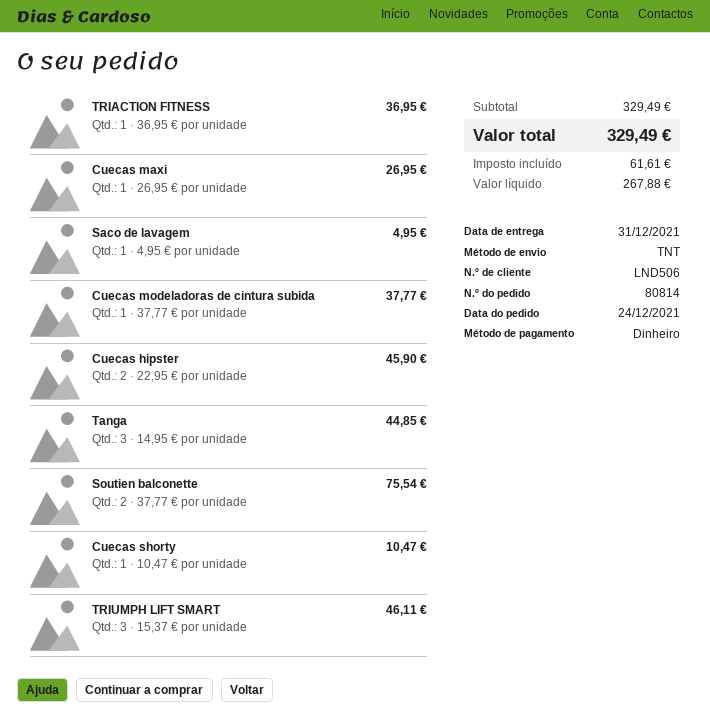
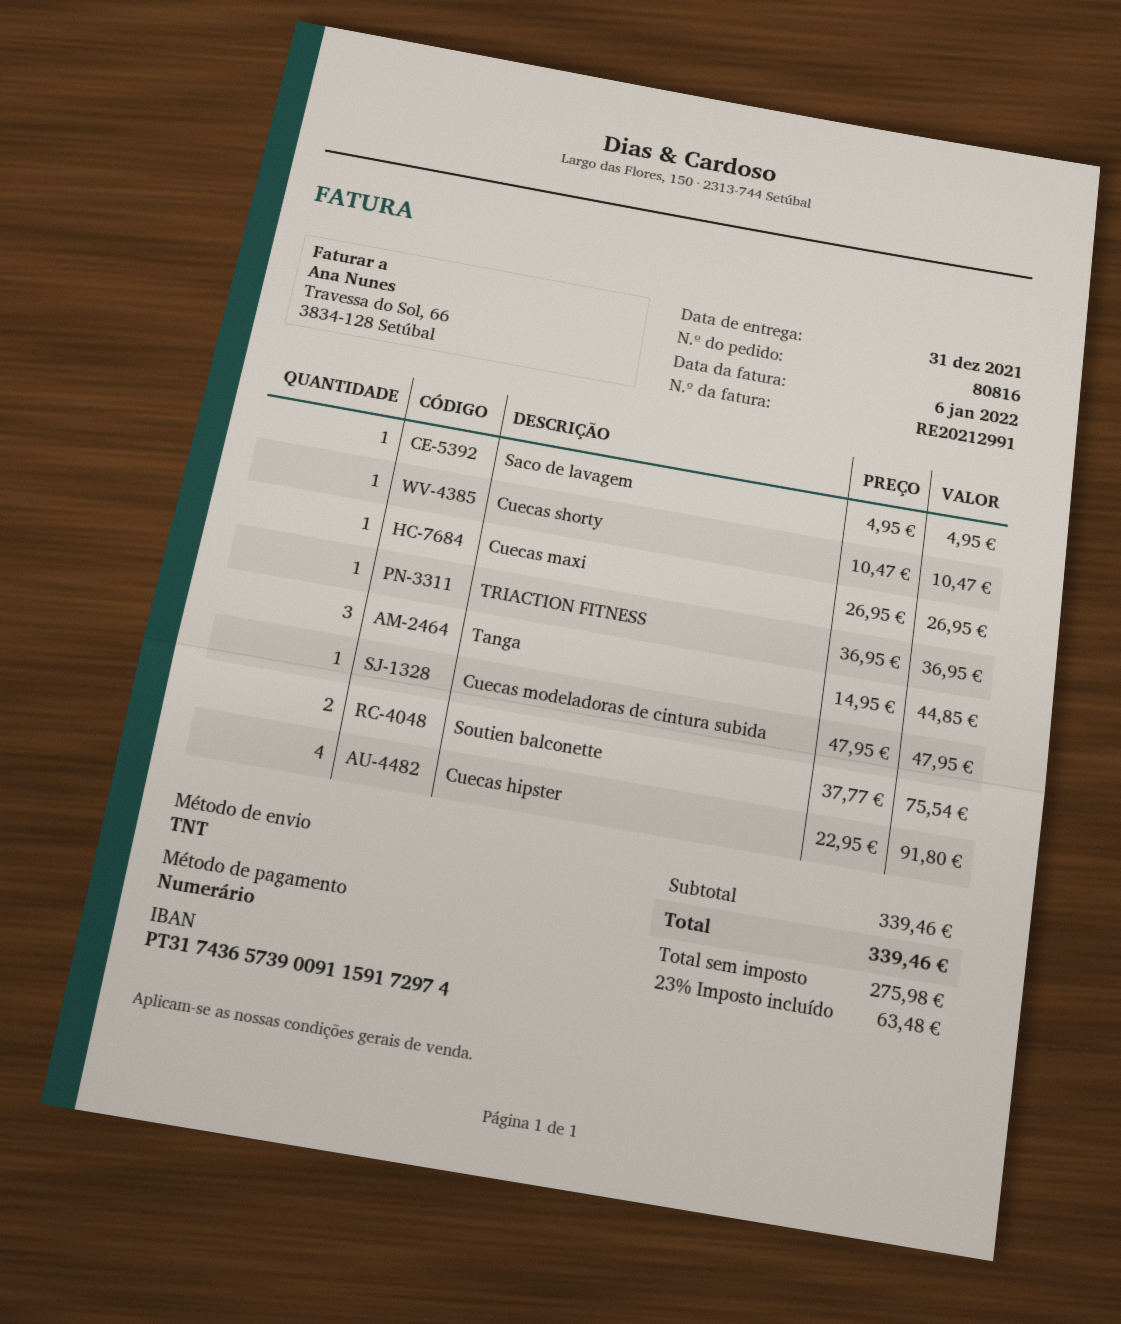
order number: 80814 -> 80816
Cuecas modeladoras de cintura subida: 1 x 37.77 = 37.77 -> 1 x 47.95 = 47.95
Cuecas hipster: 2 x 22.95 = 45.90 -> 4 x 22.95 = 91.80
TRIUMPH LIFT SMART: 3 x 15.37 = 46.11 -> none
subtotal: 329.49 -> 339.46
net: 267.88 -> 275.98
tax: 61.61 -> 63.48
total: 329.49 -> 339.46

